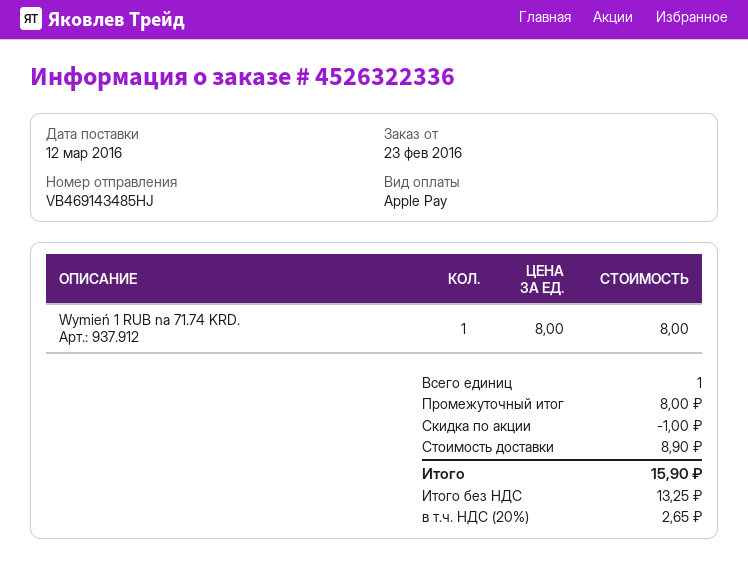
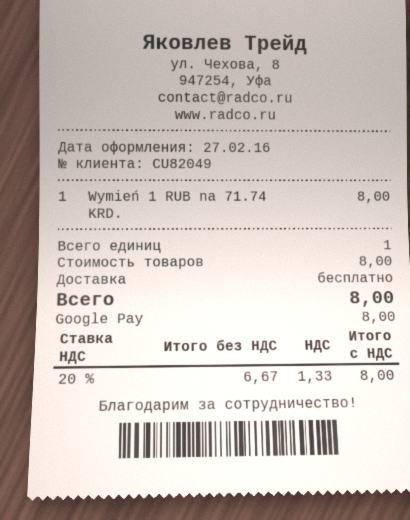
order date: 2016-02-23 -> 2016-02-27
payment method: Apple Pay -> Google Pay
discount: 1.00 -> none
shipping: 8.90 -> 0.00
net: 13.25 -> 6.67
tax: 20% = 2.65 -> 20% = 1.33
total: 15.90 -> 8.00

